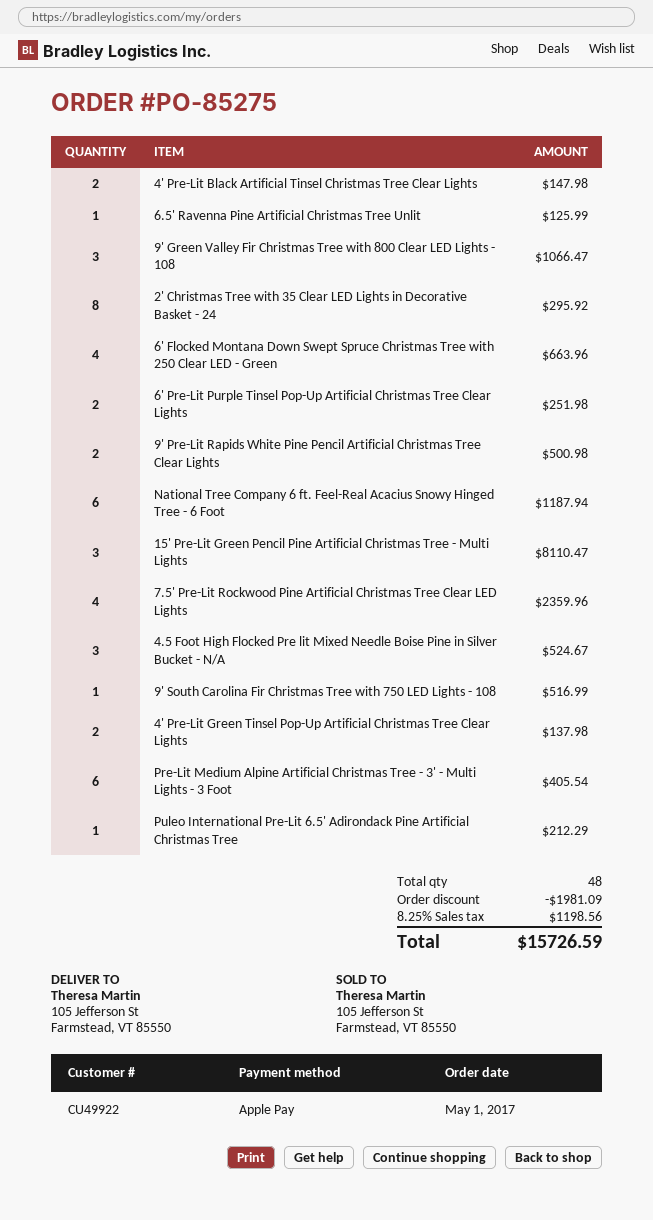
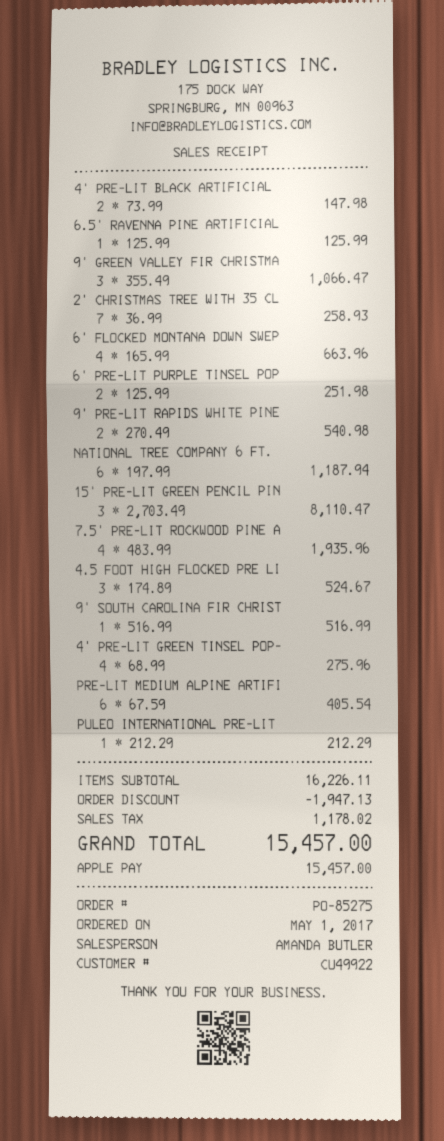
2' Christmas Tree with 35 Clear LED Lights in Decorative Basket - 24: 8 for 295.92 -> 7 for 258.93
9' Pre-Lit Rapids White Pine Pencil Artificial Christmas Tree Clear Lights: 2 for 500.98 -> 2 for 540.98
7.5' Pre-Lit Rockwood Pine Artificial Christmas Tree Clear LED Lights: 4 for 2359.96 -> 4 for 1935.96
4' Pre-Lit Green Tinsel Pop-Up Artificial Christmas Tree Clear Lights: 2 for 137.98 -> 4 for 275.96
discount: 1981.09 -> 1947.13
tax: 1198.56 -> 1178.02
total: 15726.59 -> 15457.00

